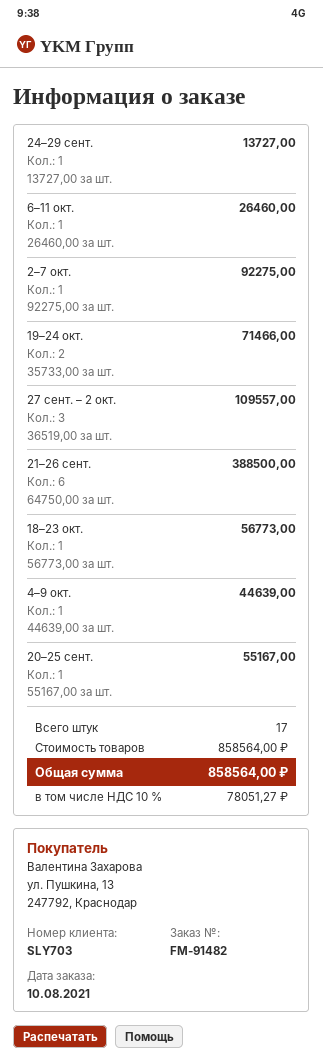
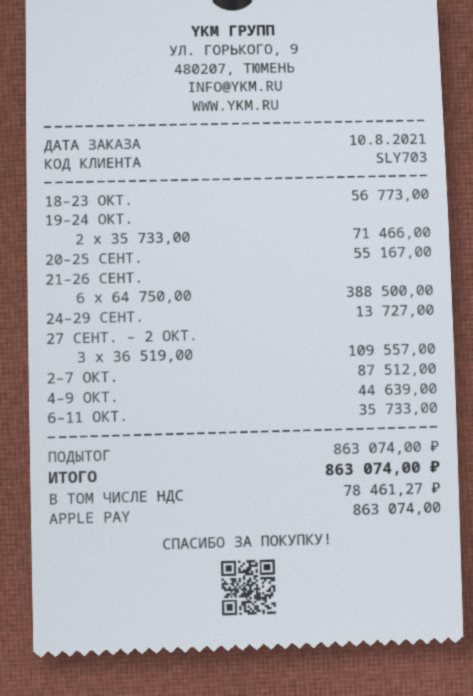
6–11 окт.: 1 x 26460.00 = 26460.00 -> 1 x 35733.00 = 35733.00
2–7 окт.: 1 x 92275.00 = 92275.00 -> 1 x 87512.00 = 87512.00
subtotal: 858564.00 -> 863074.00
tax: 78051.27 -> 78461.27
total: 858564.00 -> 863074.00

